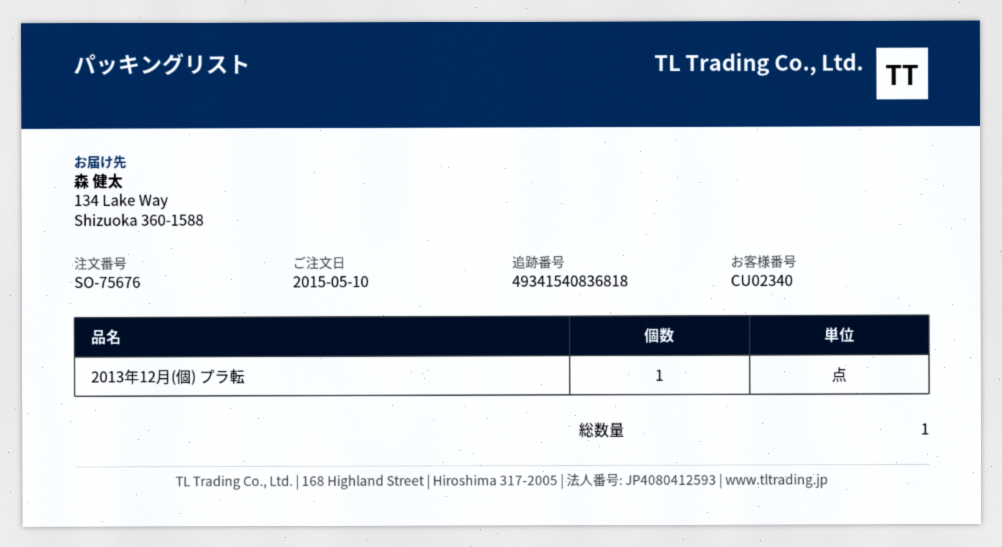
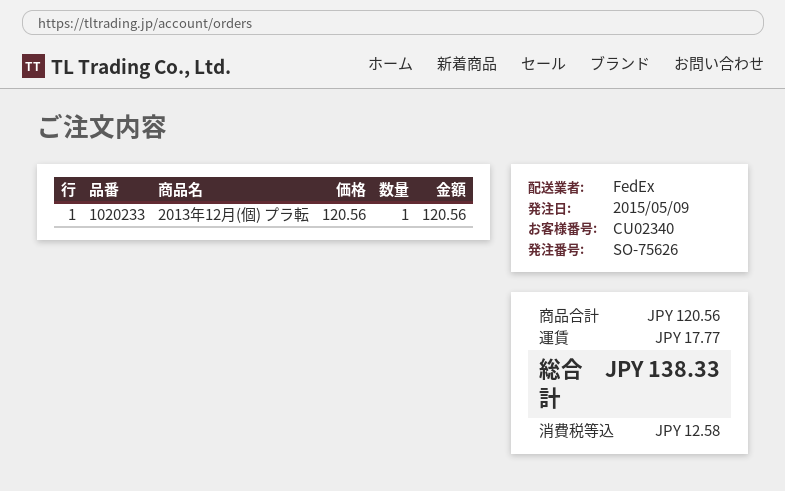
order number: SO-75676 -> SO-75626
order date: 2015-05-10 -> 2015-05-09

